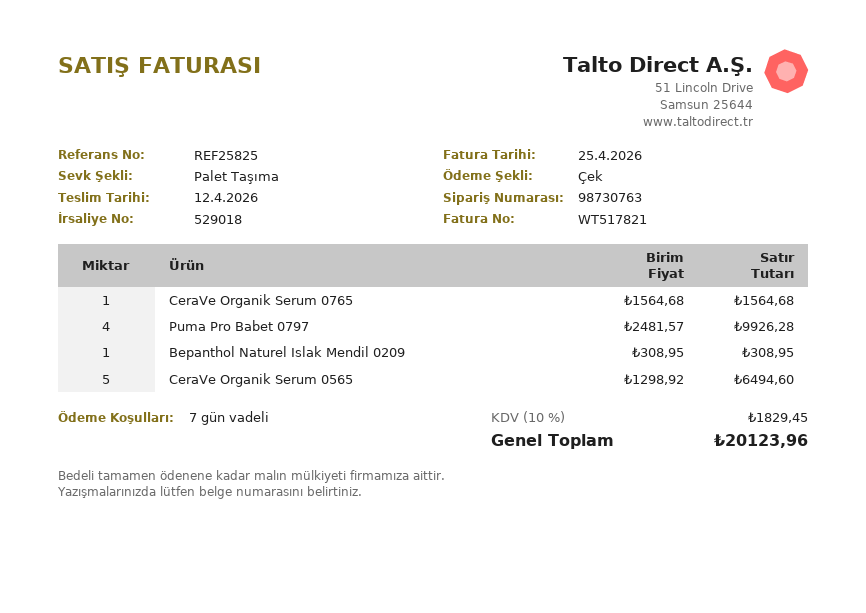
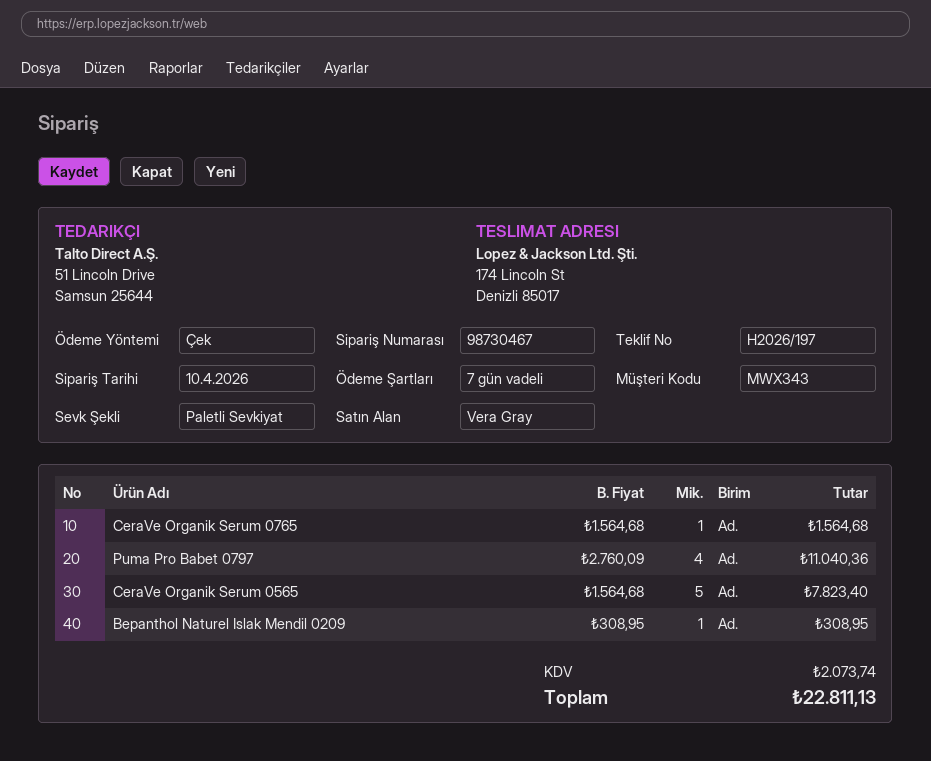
order number: 98730763 -> 98730467
Puma Pro Babet 0797: 4 x 2481.57 = 9926.28 -> 4 x 2760.09 = 11040.36
CeraVe Organik Serum 0565: 5 x 1298.92 = 6494.60 -> 5 x 1564.68 = 7823.40
tax: 1829.45 -> 2073.74
total: 20123.96 -> 22811.13

